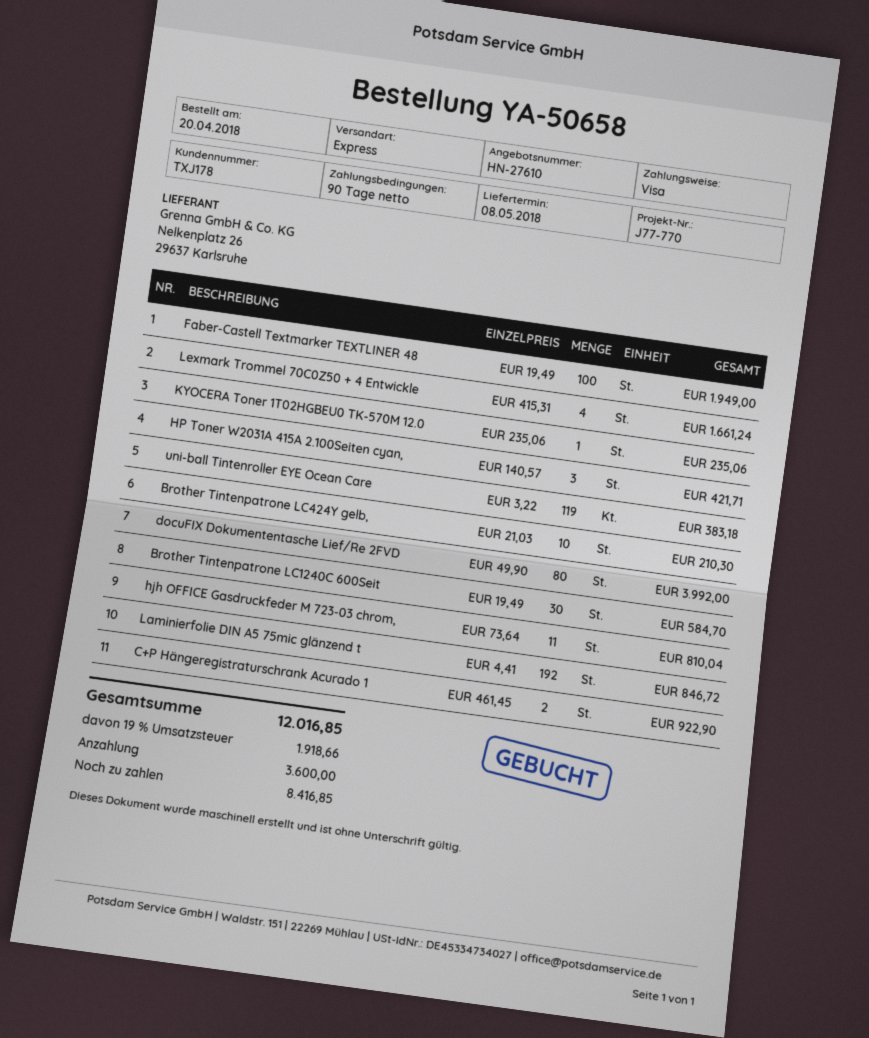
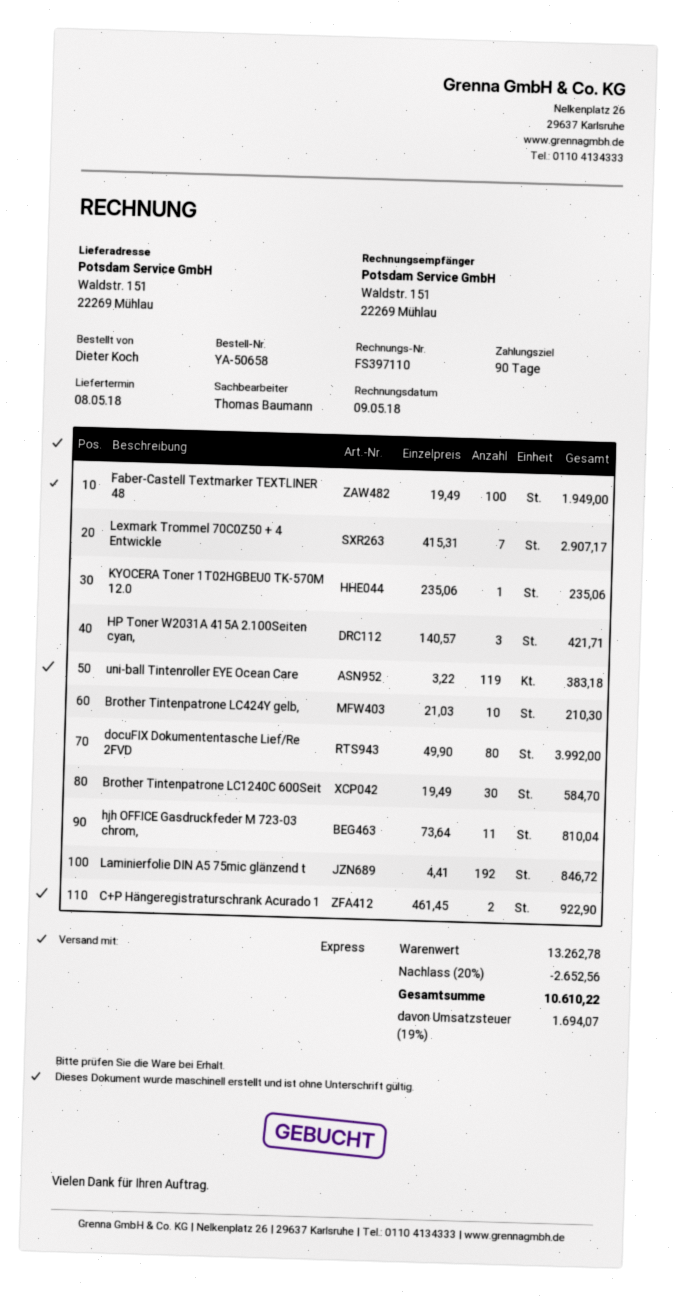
Lexmark Trommel 70C0Z50 + 4 Entwickle: 4 x 415.31 = 1661.24 -> 7 x 415.31 = 2907.17
discount: none -> 20% = 2652.56
tax: 19% = 1918.66 -> 19% = 1694.07
total: 12016.85 -> 10610.22

